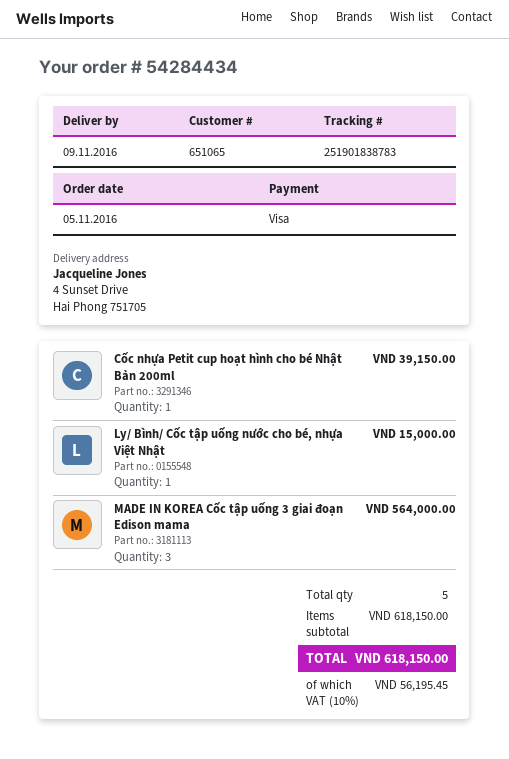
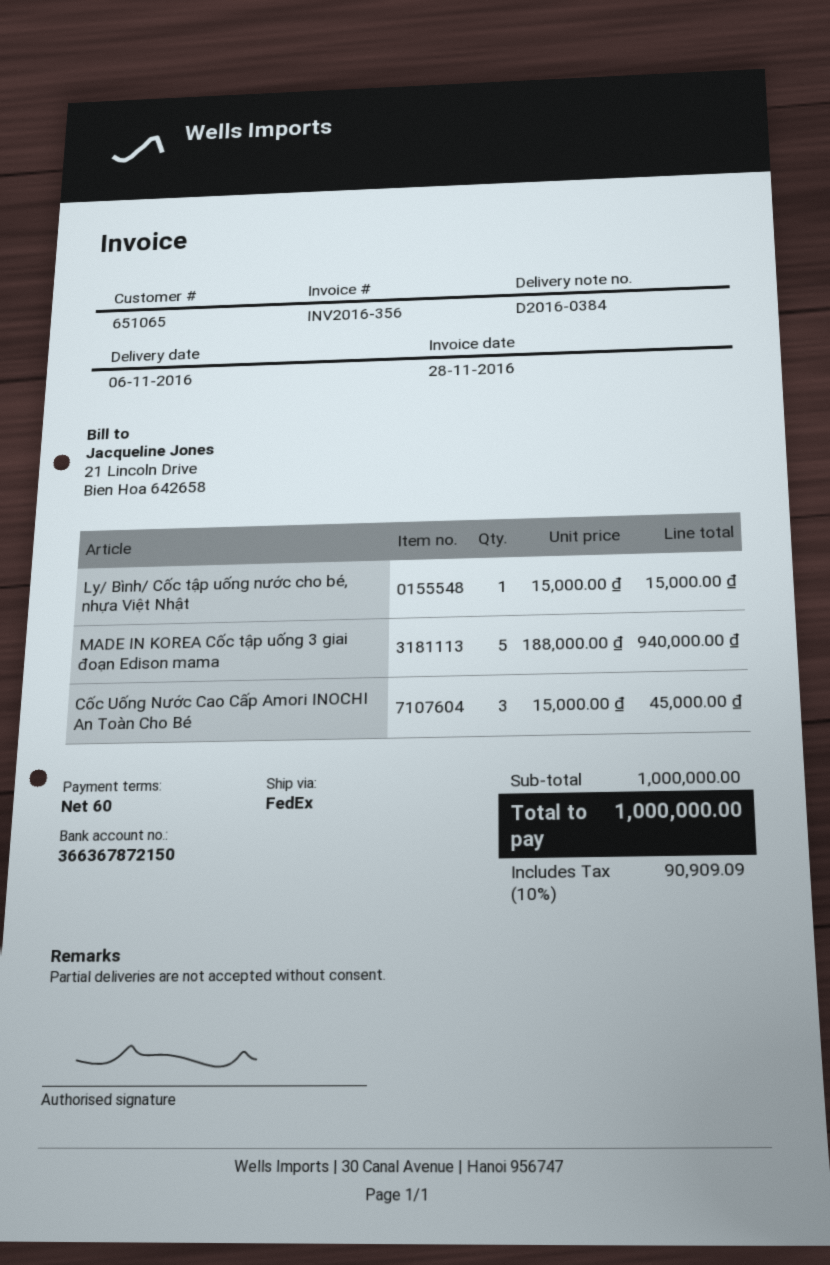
delivery date: 2016-11-09 -> 2016-11-06
Cốc nhựa Petit cup hoạt hình cho bé Nhật Bản 200ml: 1 for 39150.00 -> none
MADE IN KOREA Cốc tập uống 3 giai đoạn Edison mama: 3 for 564000.00 -> 5 for 940000.00
Cốc Uống Nước Cao Cấp Amori INOCHI An Toàn Cho Bé: none -> 3 for 45000.00
subtotal: 618150.00 -> 1000000.00
tax: 10% = 56195.45 -> 10% = 90909.09
total: 618150.00 -> 1000000.00

